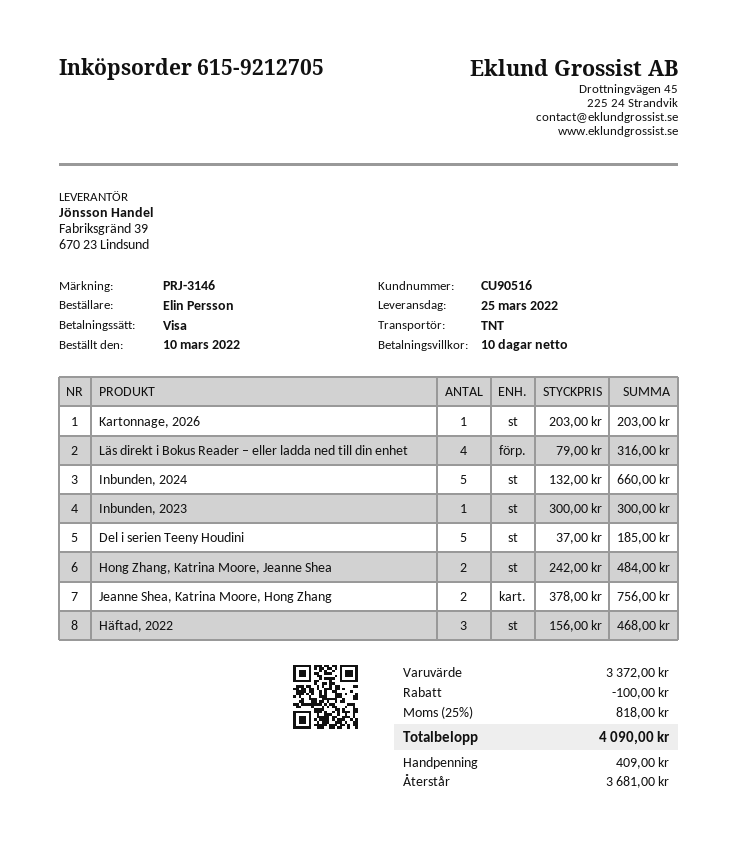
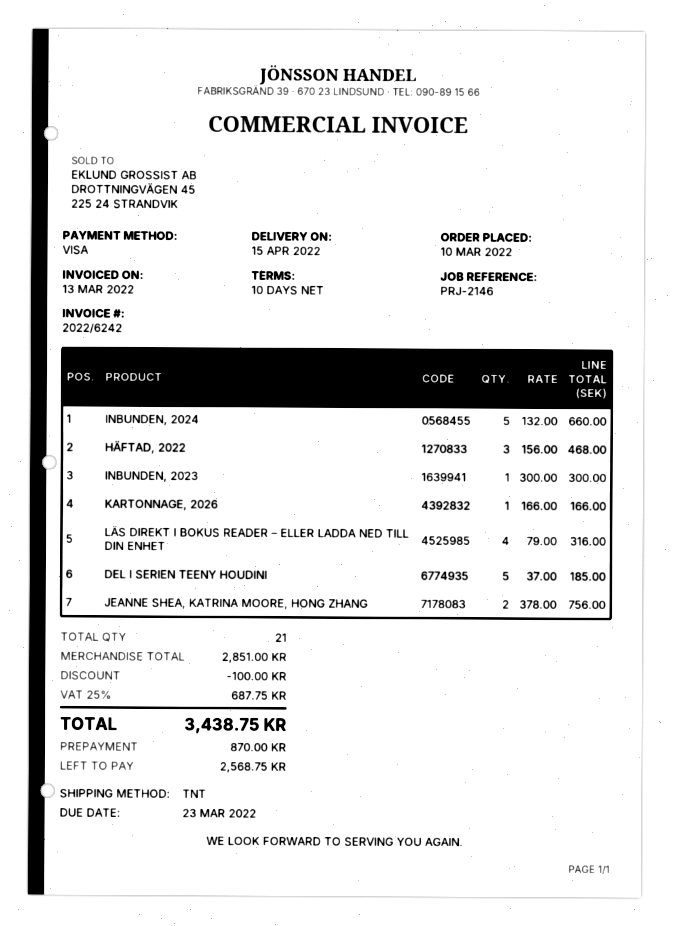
delivery date: 2022-03-25 -> 2022-04-15
reference: PRJ-3146 -> PRJ-2146
Kartonnage, 2026: 1 x 203.00 = 203.00 -> 1 x 166.00 = 166.00
Hong Zhang, Katrina Moore, Jeanne Shea: 2 x 242.00 = 484.00 -> none
subtotal: 3372.00 -> 2851.00
tax: 25% = 818.00 -> 25% = 687.75
total: 4090.00 -> 3438.75
deposit: 409.00 -> 870.00
balance: 3681.00 -> 2568.75

